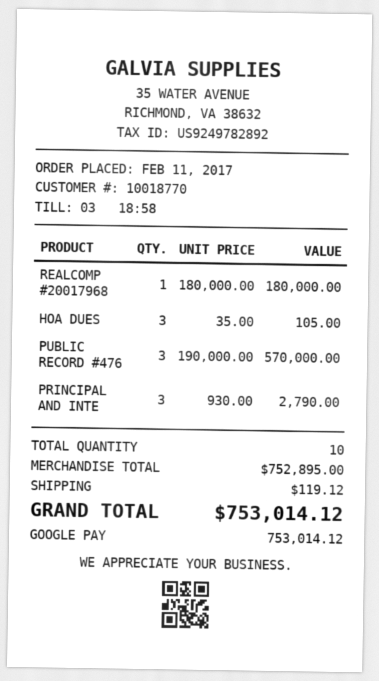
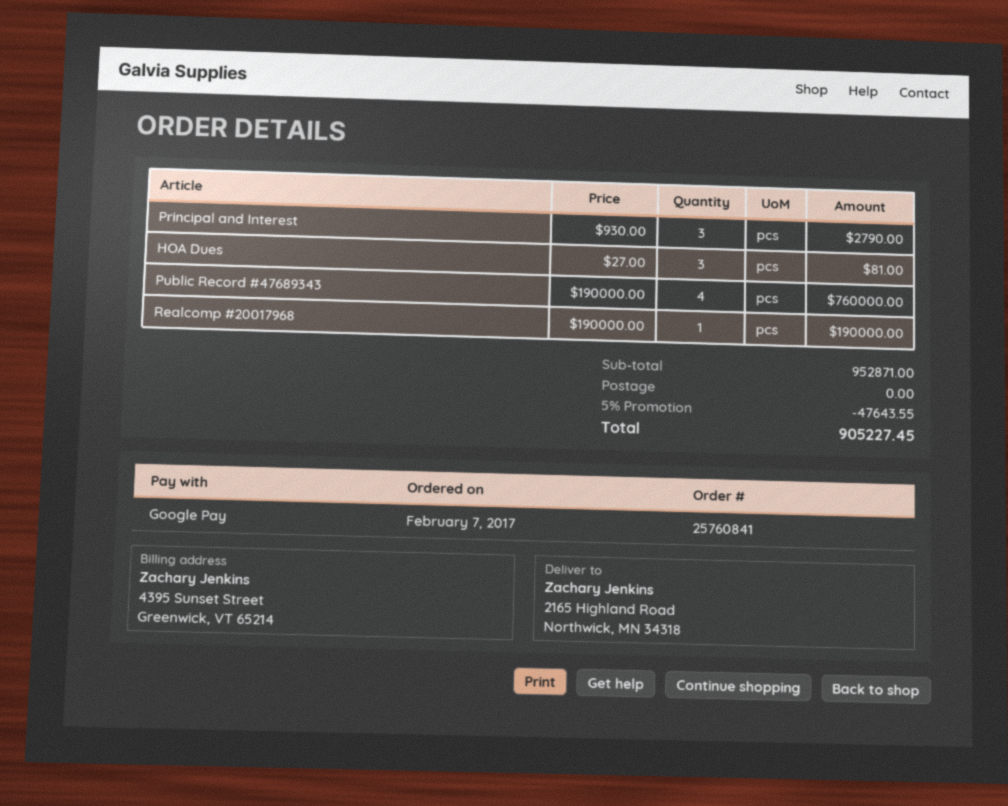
order date: 2017-02-11 -> 2017-02-07
REALCOMP #20017968: 1 x 180000.00 = 180000.00 -> 1 x 190000.00 = 190000.00
HOA DUES: 3 x 35.00 = 105.00 -> 3 x 27.00 = 81.00
PUBLIC RECORD #476: 3 x 190000.00 = 570000.00 -> 4 x 190000.00 = 760000.00
subtotal: 752895.00 -> 952871.00
discount: none -> 5% = 47643.55
shipping: 119.12 -> 0.00
total: 753014.12 -> 905227.45

